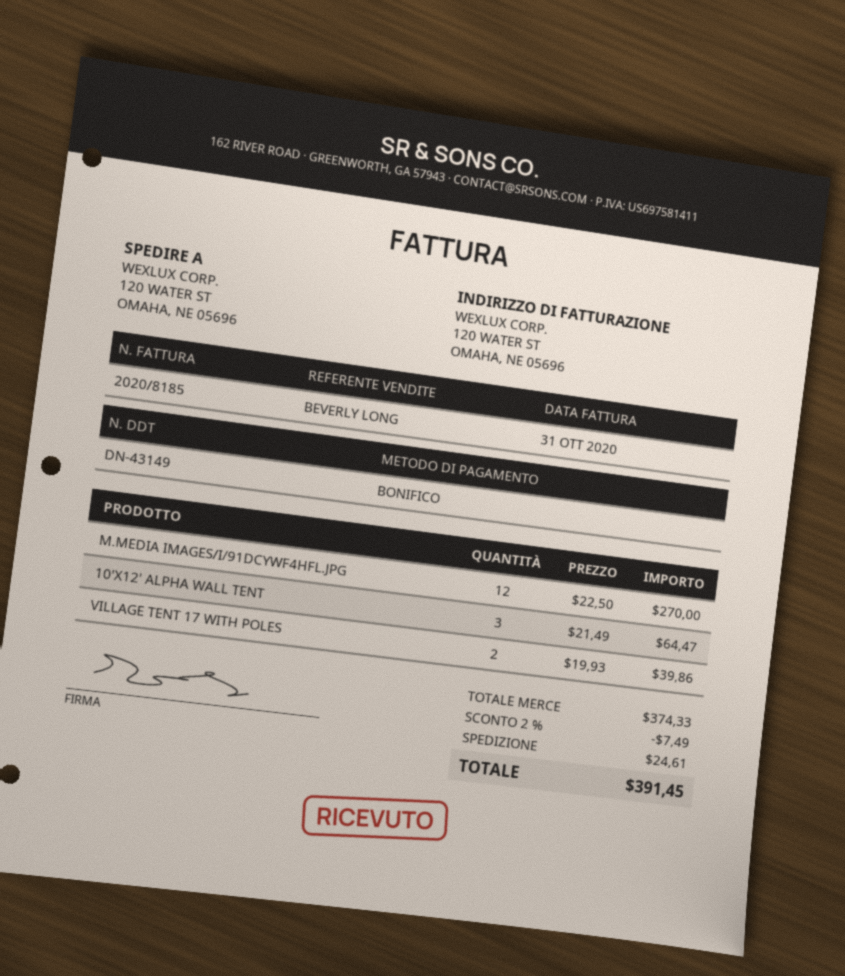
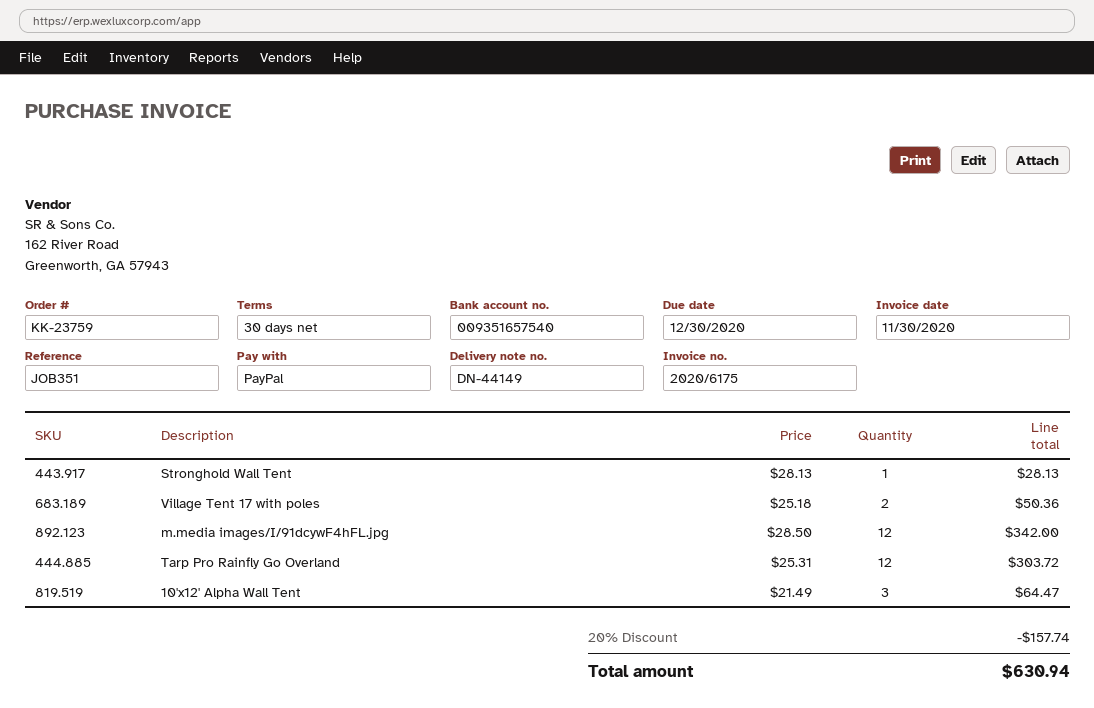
delivery note number: DN-43149 -> DN-44149
invoice number: 2020/8185 -> 2020/6175
invoice date: 2020-10-31 -> 2020-11-30
payment method: bank transfer -> PayPal
M.MEDIA IMAGES/I/91DCYWF4HFL.JPG: 12 x 22.50 = 270.00 -> 12 x 28.50 = 342.00
VILLAGE TENT 17 WITH POLES: 2 x 19.93 = 39.86 -> 2 x 25.18 = 50.36
Stronghold Wall Tent: none -> 1 x 28.13 = 28.13
Tarp Pro Rainfly Go Overland: none -> 12 x 25.31 = 303.72
discount: 2% = 7.49 -> 20% = 157.74
shipping: 24.61 -> none
total: 391.45 -> 630.94

